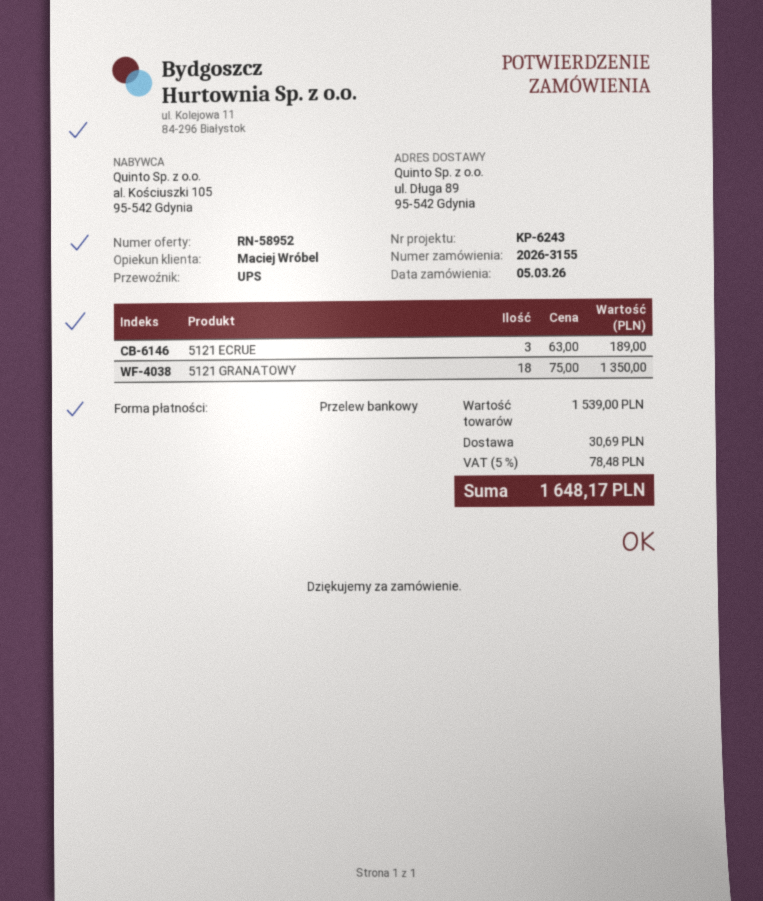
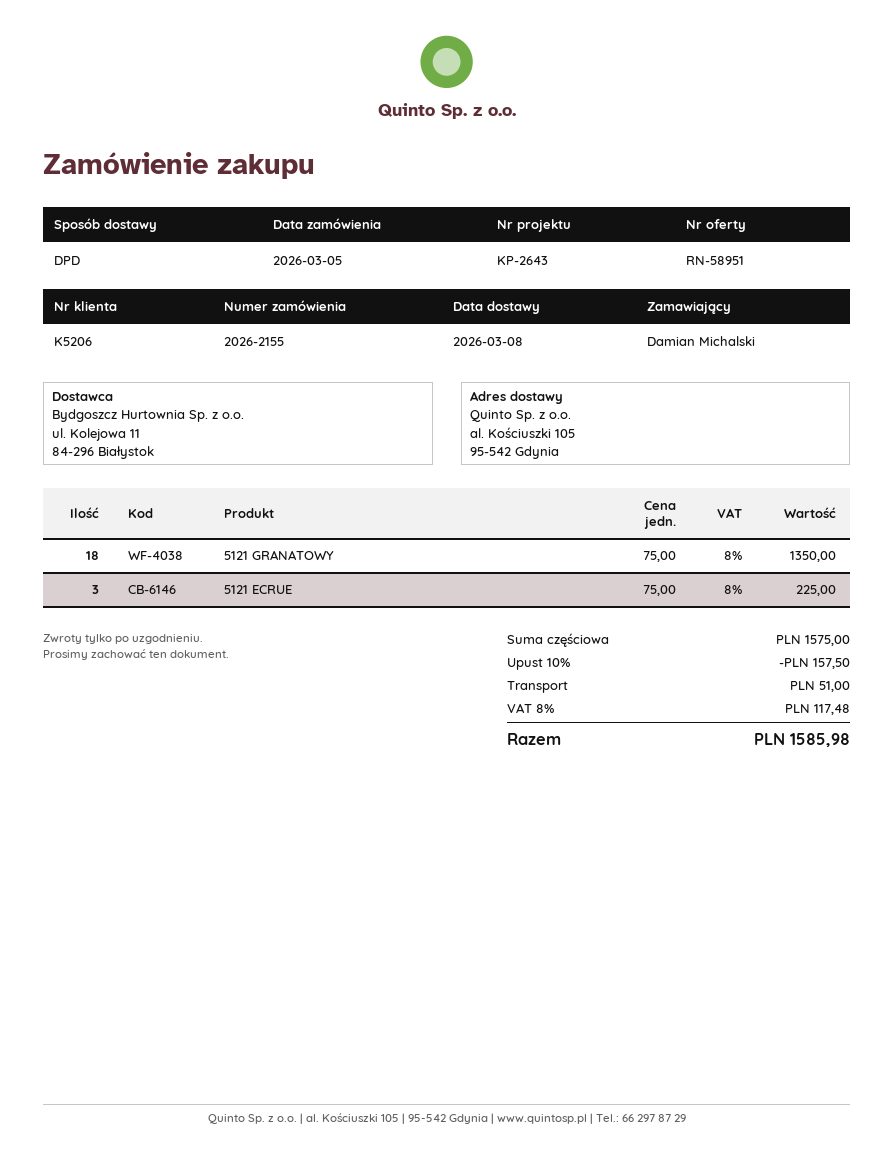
quote number: RN-58952 -> RN-58951
order number: 2026-3155 -> 2026-2155
reference: KP-6243 -> KP-2643
shipping method: UPS -> DPD
ship to: ul. Długa 89, 95-542 Gdynia -> al. Kościuszki 105, 95-542 Gdynia
5121 ECRUE: 3 x 63.00 = 189.00 -> 3 x 75.00 = 225.00
subtotal: 1539.00 -> 1575.00
discount: none -> 10% = 157.50
shipping: 30.69 -> 51.00
tax: 5% = 78.48 -> 8% = 117.48
total: 1648.17 -> 1585.98

